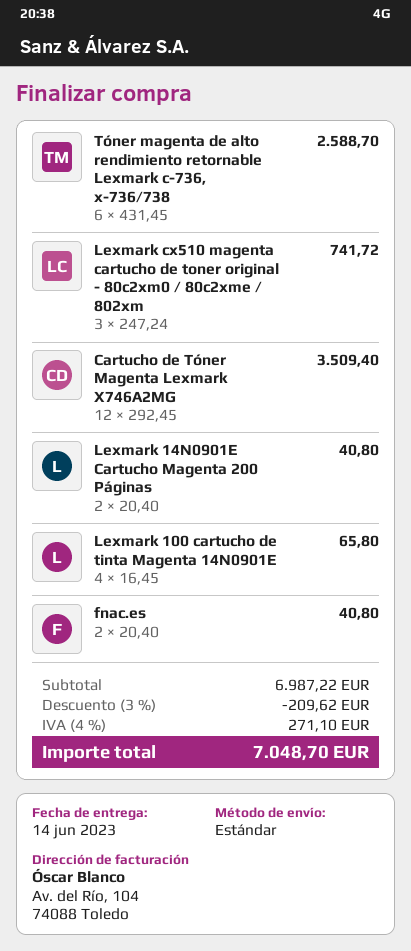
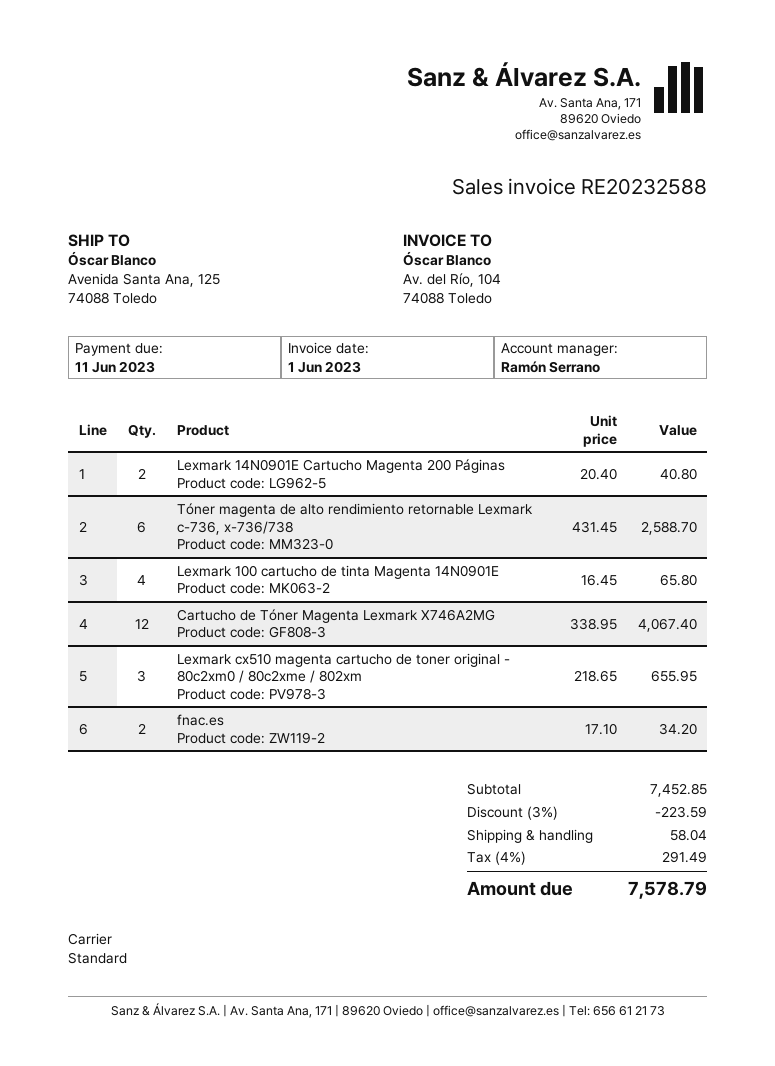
Lexmark cx510 magenta cartucho de toner original - 80c2xm0 / 80c2xme / 802xm: 3 x 247.24 = 741.72 -> 3 x 218.65 = 655.95
Cartucho de Tóner Magenta Lexmark X746A2MG: 12 x 292.45 = 3509.40 -> 12 x 338.95 = 4067.40
fnac.es: 2 x 20.40 = 40.80 -> 2 x 17.10 = 34.20
subtotal: 6987.22 -> 7452.85
discount: 3% = 209.62 -> 3% = 223.59
shipping: none -> 58.04
tax: 4% = 271.10 -> 4% = 291.49
total: 7048.70 -> 7578.79

